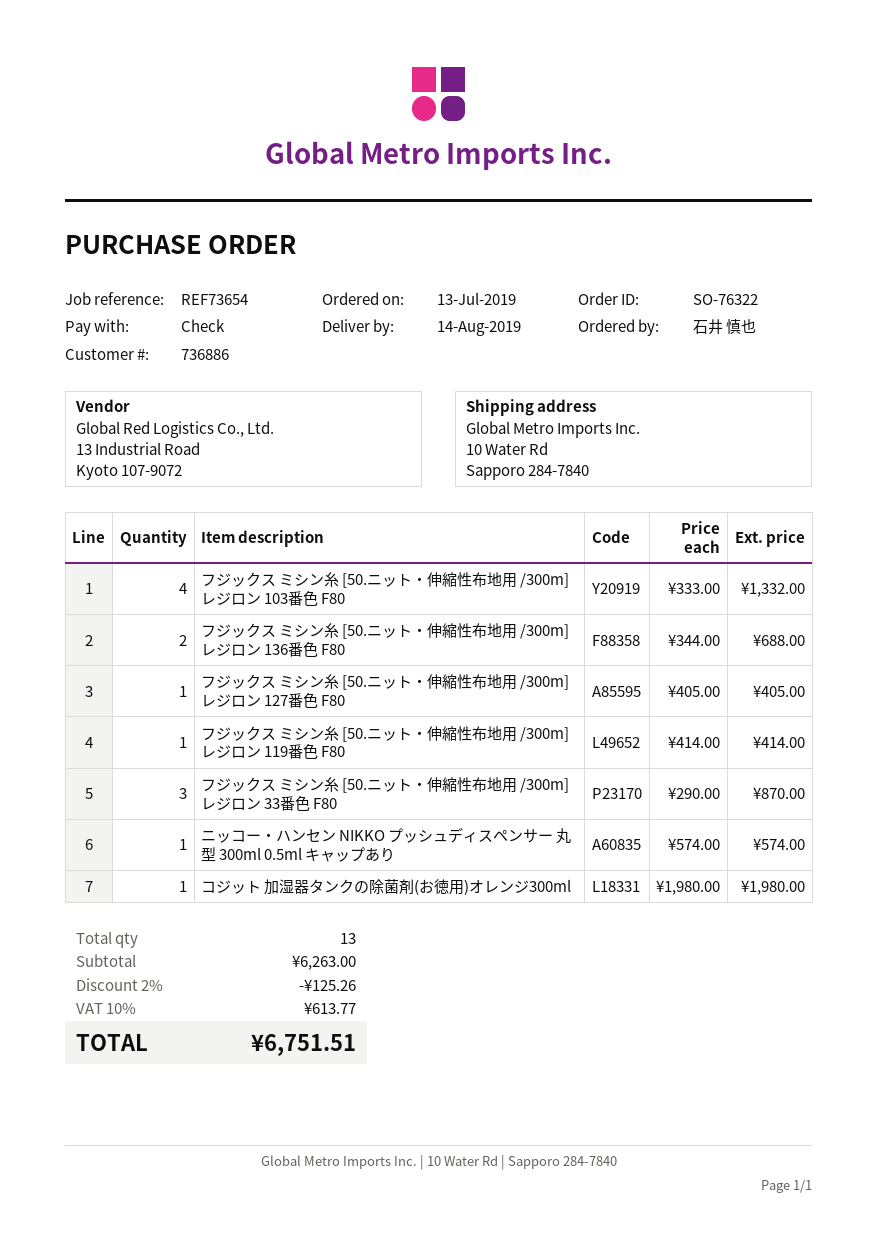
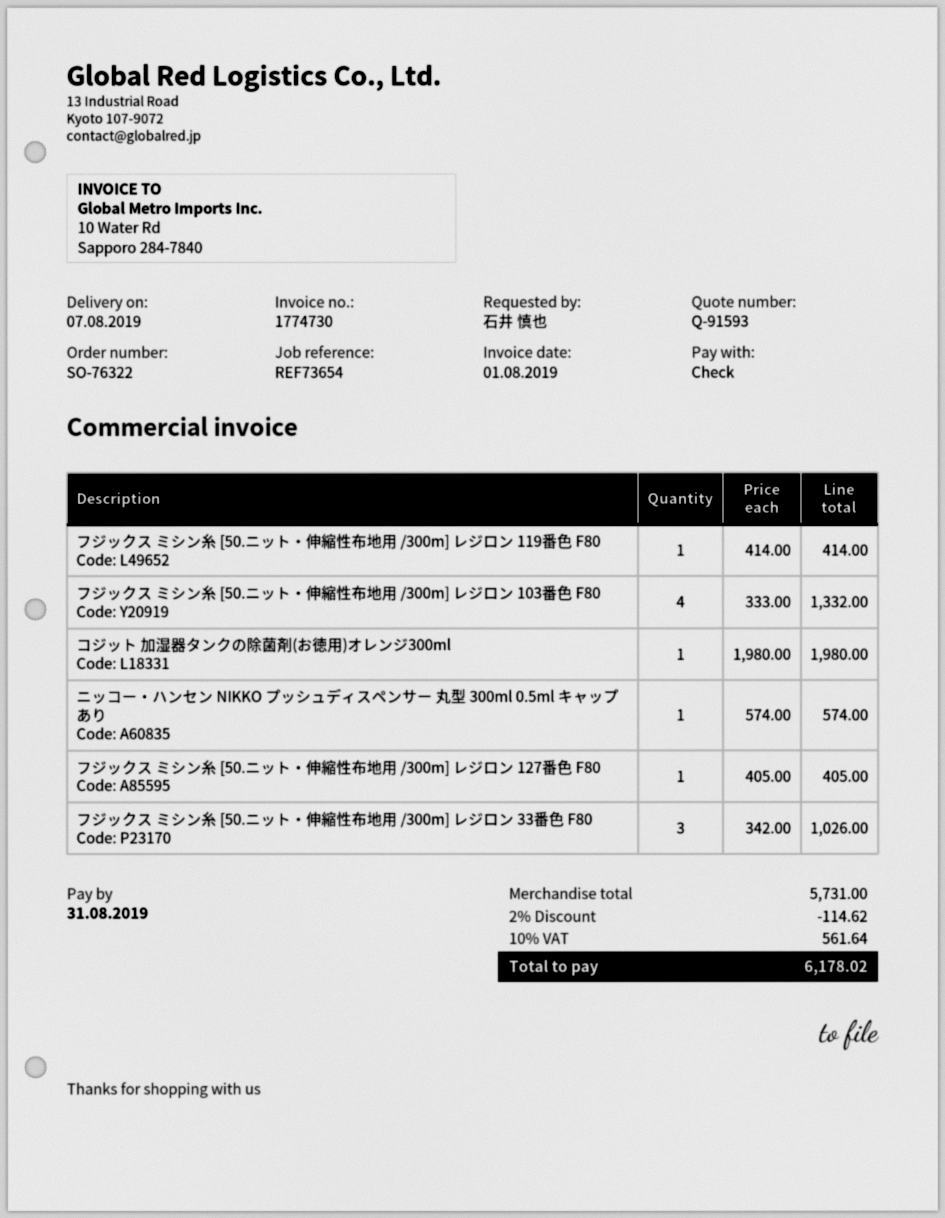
delivery date: 2019-08-14 -> 2019-08-07
フジックス ミシン糸 [50.ニット・伸縮性布地用 /300m] レジロン 136番色 F80: 2 x 344.00 = 688.00 -> none
フジックス ミシン糸 [50.ニット・伸縮性布地用 /300m] レジロン 33番色 F80: 3 x 290.00 = 870.00 -> 3 x 342.00 = 1026.00
subtotal: 6263.00 -> 5731.00
discount: 2% = 125.26 -> 2% = 114.62
tax: 10% = 613.77 -> 10% = 561.64
total: 6751.51 -> 6178.02

